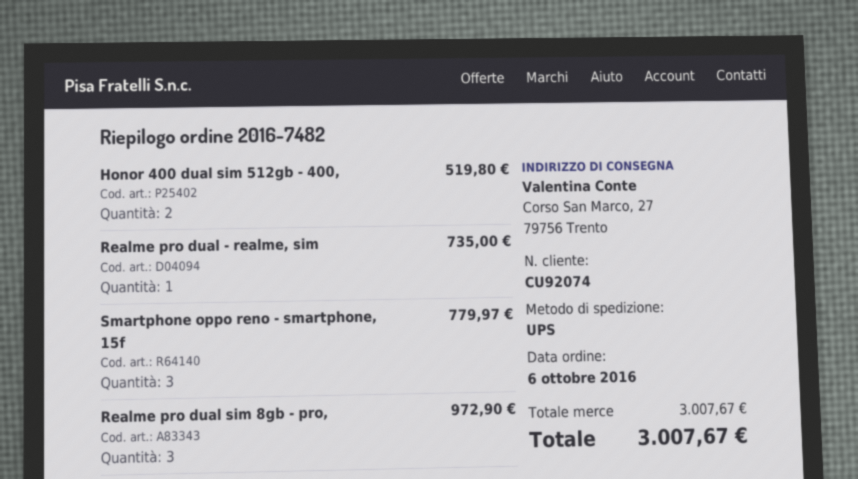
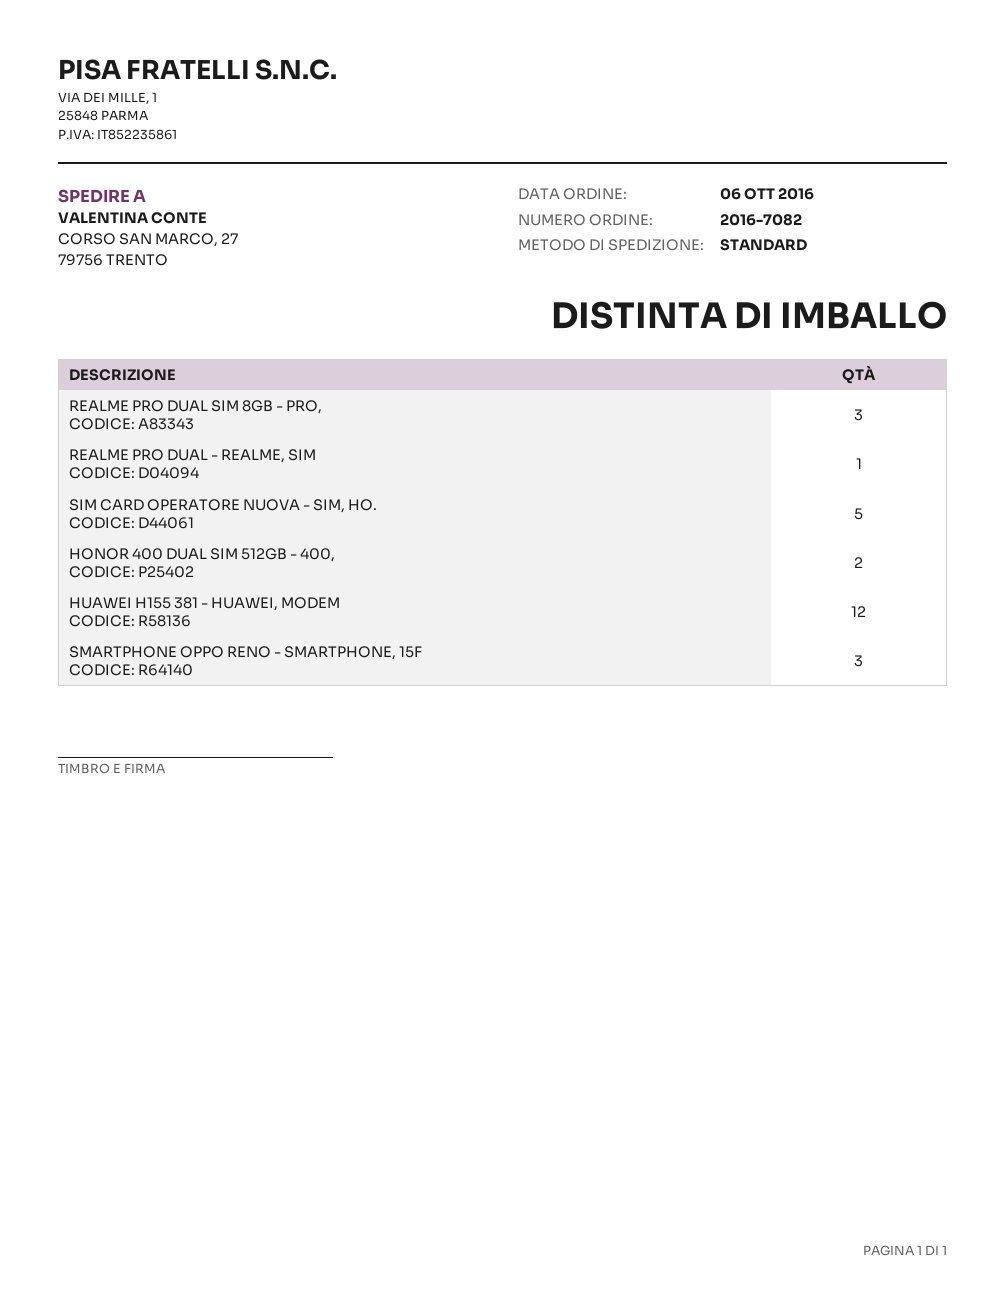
order number: 2016-7482 -> 2016-7082
shipping method: UPS -> standard
SIM CARD OPERATORE NUOVA - SIM, HO.: none -> 5
HUAWEI H155 381 - HUAWEI, MODEM: none -> 12

